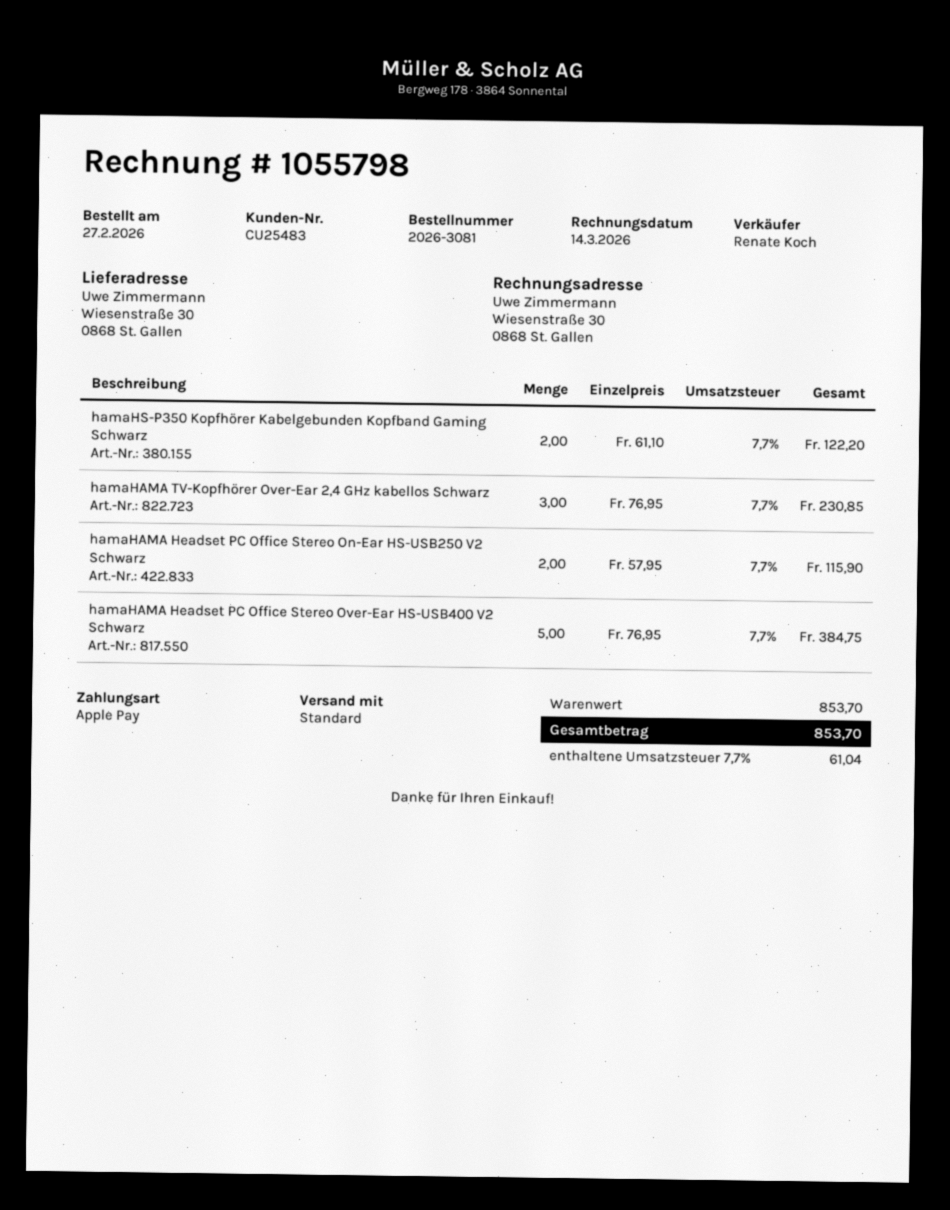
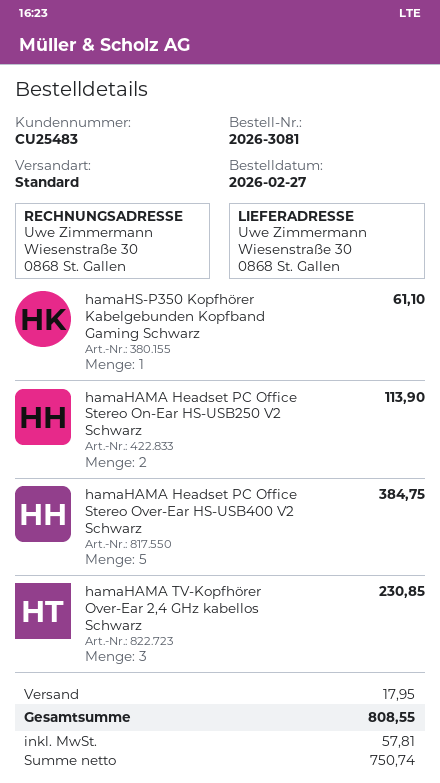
hamaHS-P350 Kopfhörer Kabelgebunden Kopfband Gaming Schwarz: 2 for 122.20 -> 1 for 61.10
hamaHAMA Headset PC Office Stereo On-Ear HS-USB250 V2 Schwarz: 2 for 115.90 -> 2 for 113.90
shipping: none -> 17.95
tax: 61.04 -> 57.81
total: 853.70 -> 808.55

